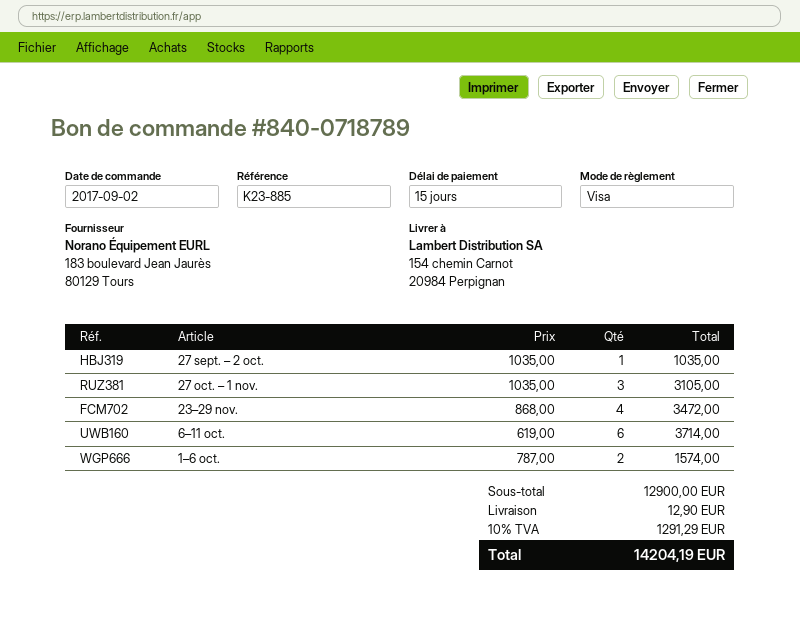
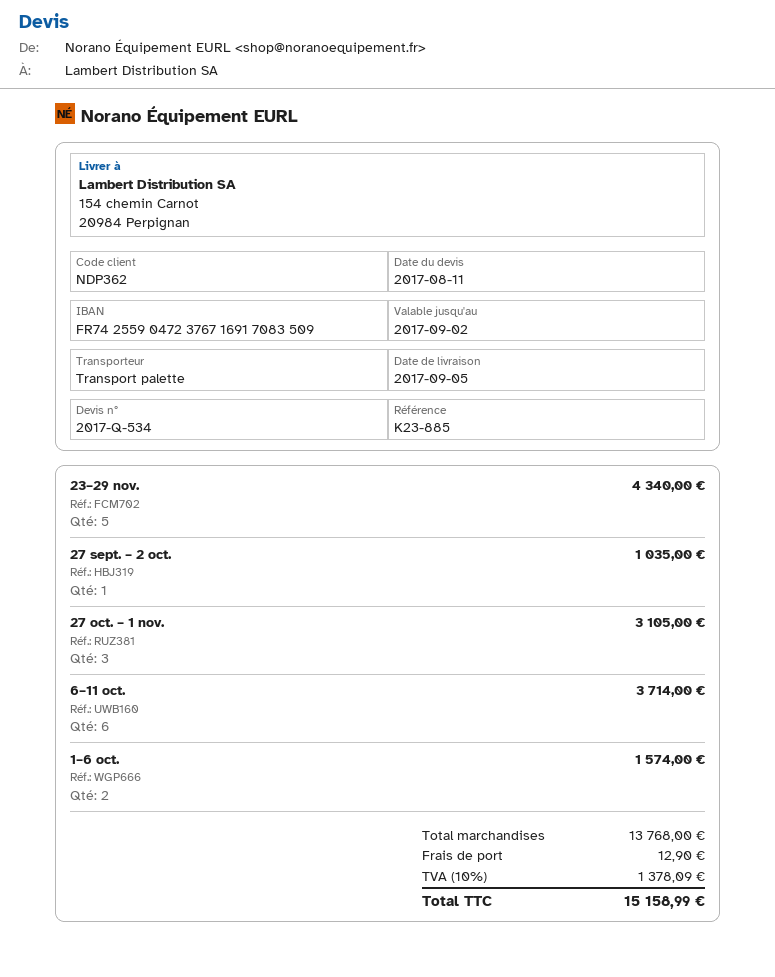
23–29 nov.: 4 for 3472.00 -> 5 for 4340.00
subtotal: 12900.00 -> 13768.00
tax: 10% = 1291.29 -> 10% = 1378.09
total: 14204.19 -> 15158.99

